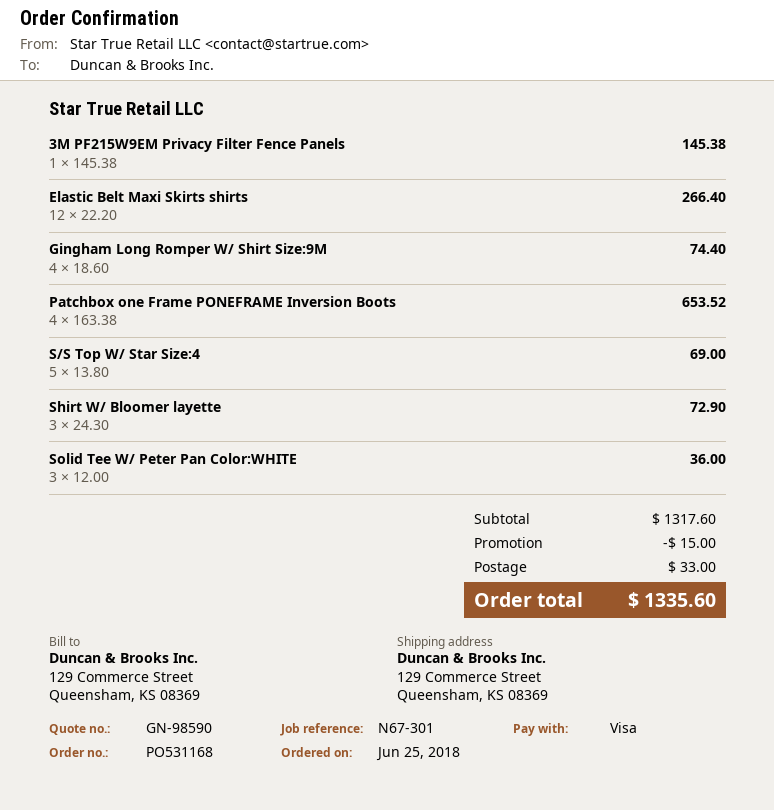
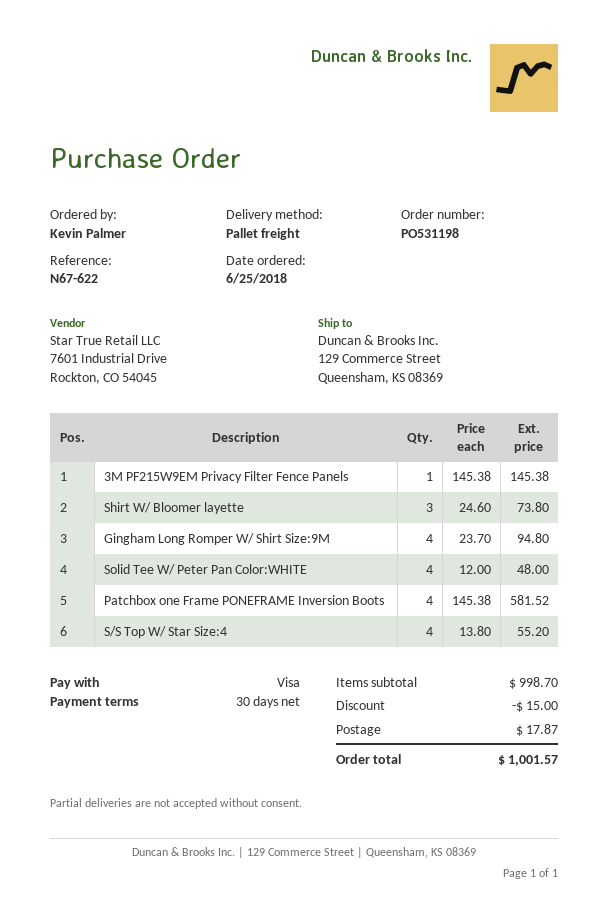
order number: PO531168 -> PO531198
reference: N67-301 -> N67-622
Elastic Belt Maxi Skirts shirts: 12 x 22.20 = 266.40 -> none
Gingham Long Romper W/ Shirt Size:9M: 4 x 18.60 = 74.40 -> 4 x 23.70 = 94.80
Patchbox one Frame PONEFRAME Inversion Boots: 4 x 163.38 = 653.52 -> 4 x 145.38 = 581.52
S/S Top W/ Star Size:4: 5 x 13.80 = 69.00 -> 4 x 13.80 = 55.20
Shirt W/ Bloomer layette: 3 x 24.30 = 72.90 -> 3 x 24.60 = 73.80
Solid Tee W/ Peter Pan Color:WHITE: 3 x 12.00 = 36.00 -> 4 x 12.00 = 48.00
subtotal: 1317.60 -> 998.70
shipping: 33.00 -> 17.87
total: 1335.60 -> 1001.57

